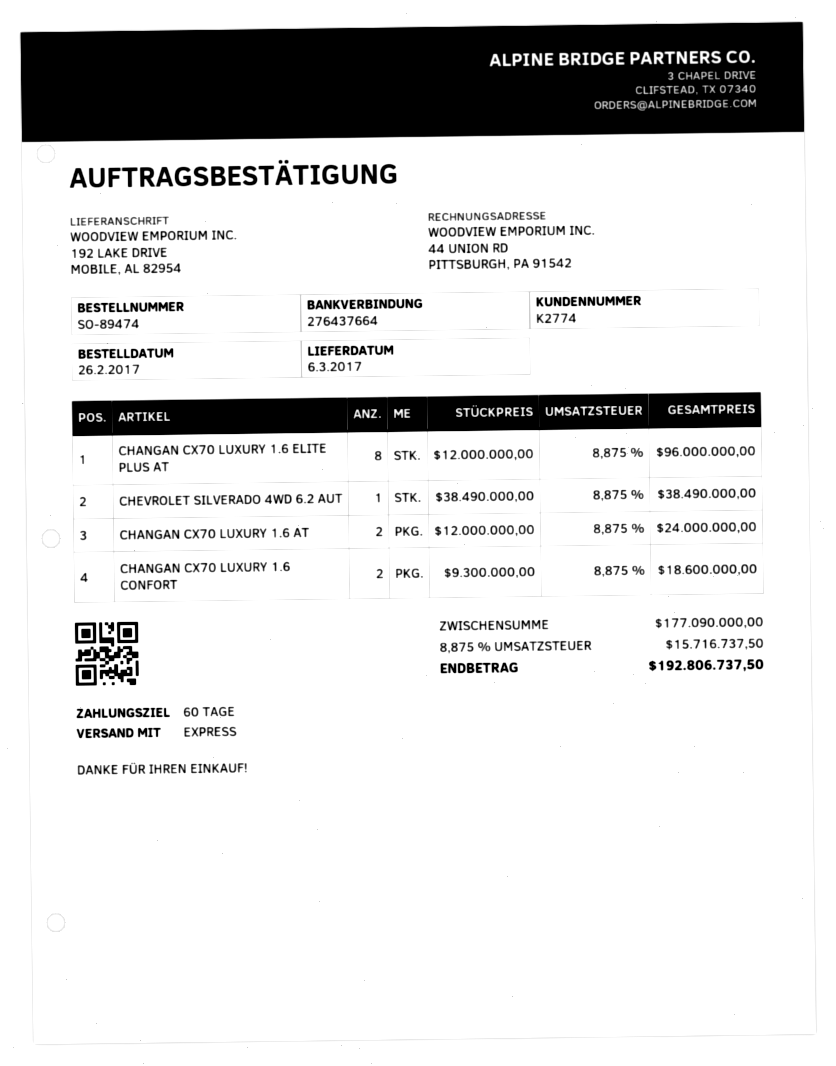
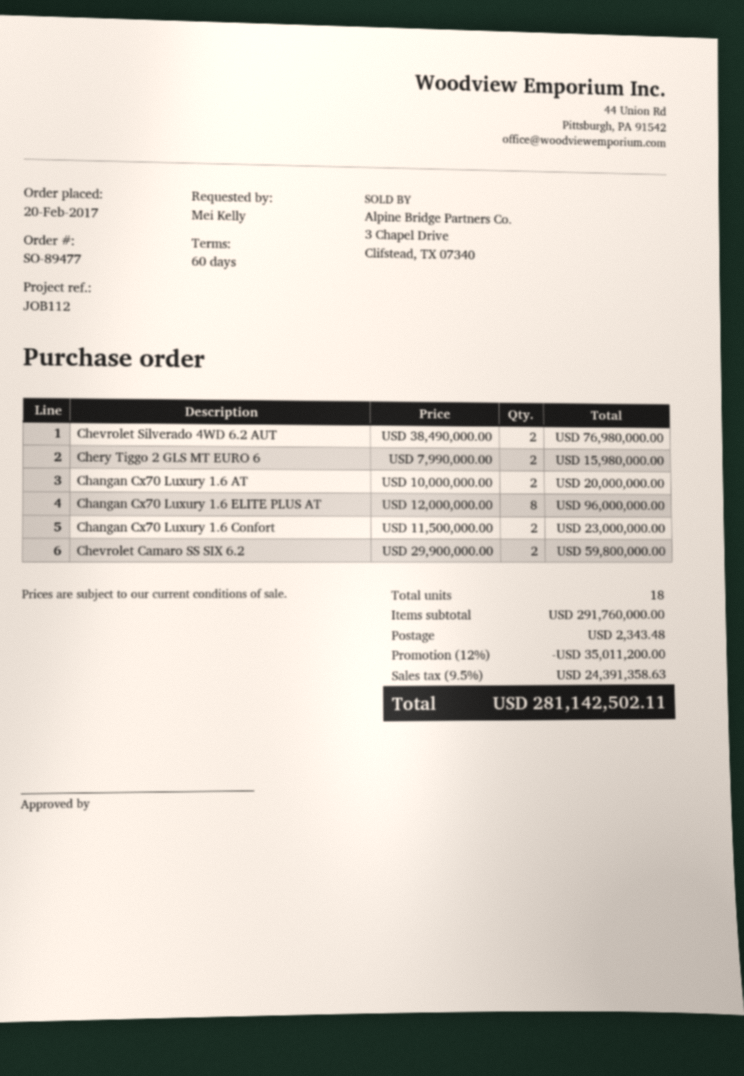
order number: SO-89474 -> SO-89477
order date: 2017-02-26 -> 2017-02-20
CHEVROLET SILVERADO 4WD 6.2 AUT: 1 x 38490000.00 = 38490000.00 -> 2 x 38490000.00 = 76980000.00
CHANGAN CX70 LUXURY 1.6 AT: 2 x 12000000.00 = 24000000.00 -> 2 x 10000000.00 = 20000000.00
CHANGAN CX70 LUXURY 1.6 CONFORT: 2 x 9300000.00 = 18600000.00 -> 2 x 11500000.00 = 23000000.00
Chery Tiggo 2 GLS MT EURO 6: none -> 2 x 7990000.00 = 15980000.00
Chevrolet Camaro SS SIX 6.2: none -> 2 x 29900000.00 = 59800000.00
subtotal: 177090000.00 -> 291760000.00
discount: none -> 12% = 35011200.00
shipping: none -> 2343.48
tax: 8.875% = 15716737.50 -> 9.5% = 24391358.63
total: 192806737.50 -> 281142502.11

